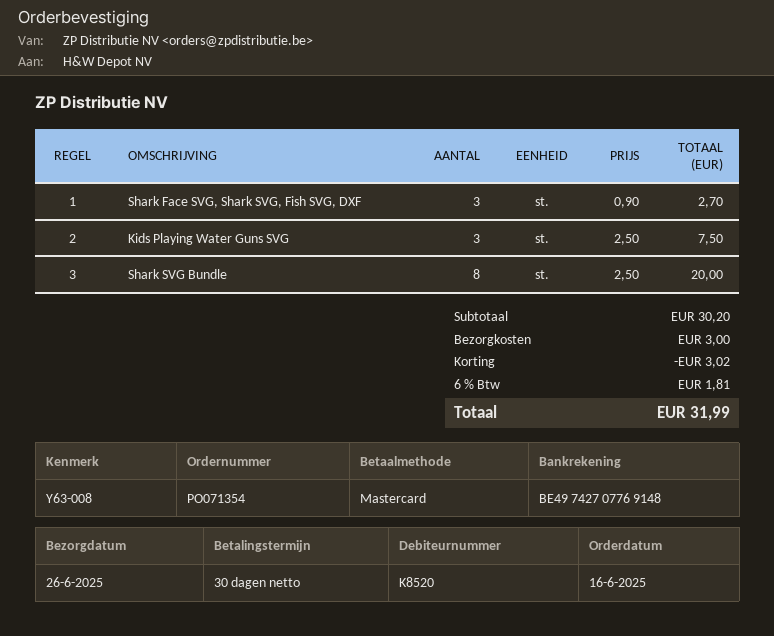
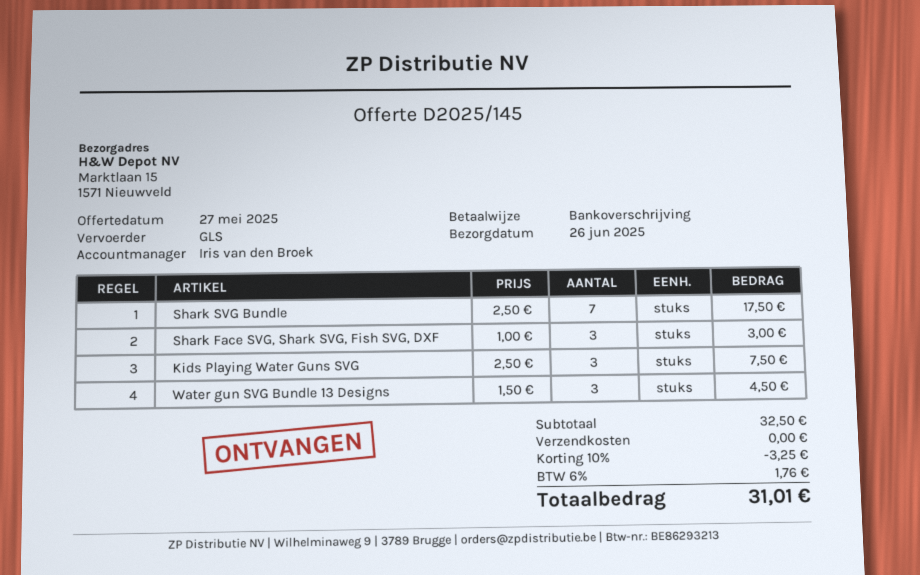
payment method: Mastercard -> bank transfer
Shark Face SVG, Shark SVG, Fish SVG, DXF: 3 x 0.90 = 2.70 -> 3 x 1.00 = 3.00
Shark SVG Bundle: 8 x 2.50 = 20.00 -> 7 x 2.50 = 17.50
Water gun SVG Bundle 13 Designs: none -> 3 x 1.50 = 4.50
subtotal: 30.20 -> 32.50
discount: 3.02 -> 3.25
shipping: 3.00 -> 0.00
tax: 6% = 1.81 -> 6% = 1.76
total: 31.99 -> 31.01

